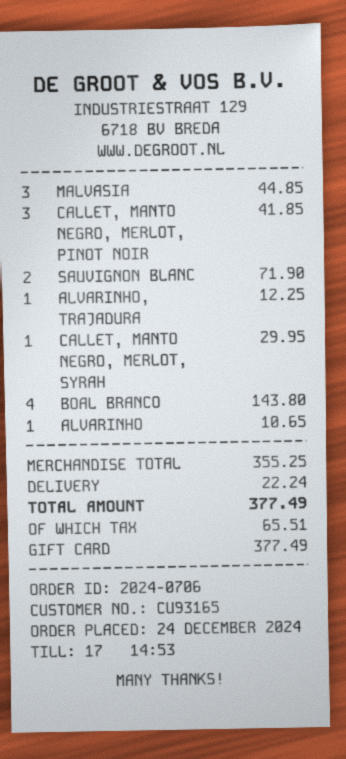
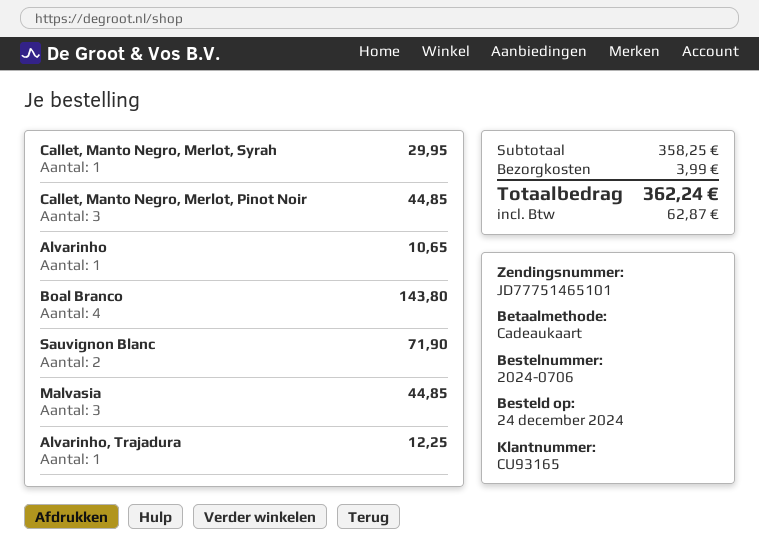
CALLET, MANTO NEGRO, MERLOT, PINOT NOIR: 3 for 41.85 -> 3 for 44.85
subtotal: 355.25 -> 358.25
shipping: 22.24 -> 3.99
tax: 65.51 -> 62.87
total: 377.49 -> 362.24

